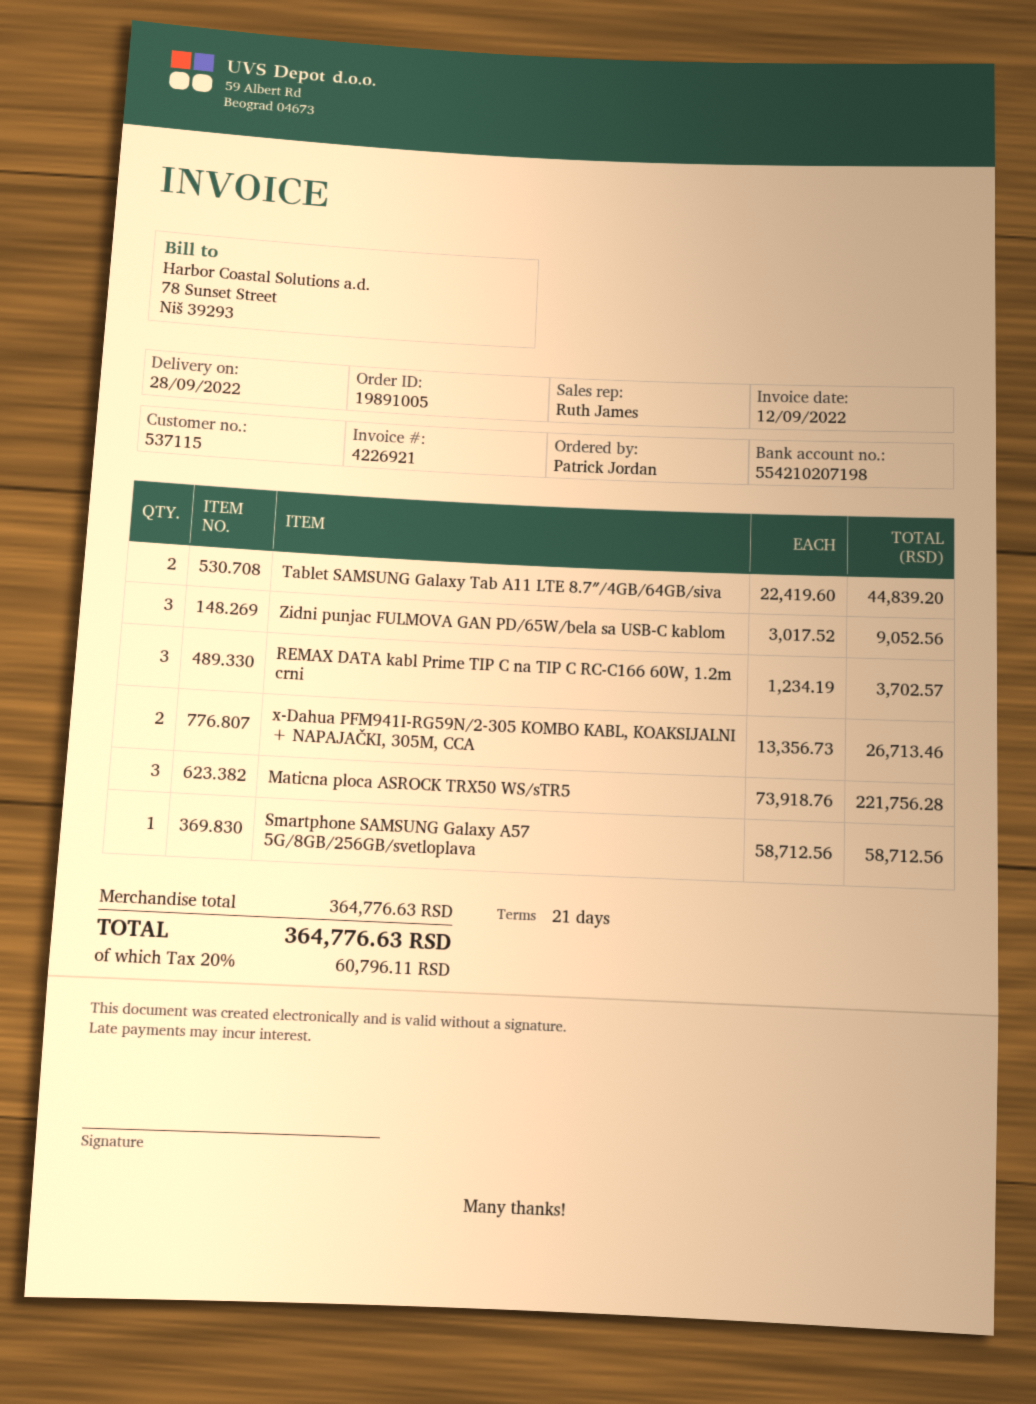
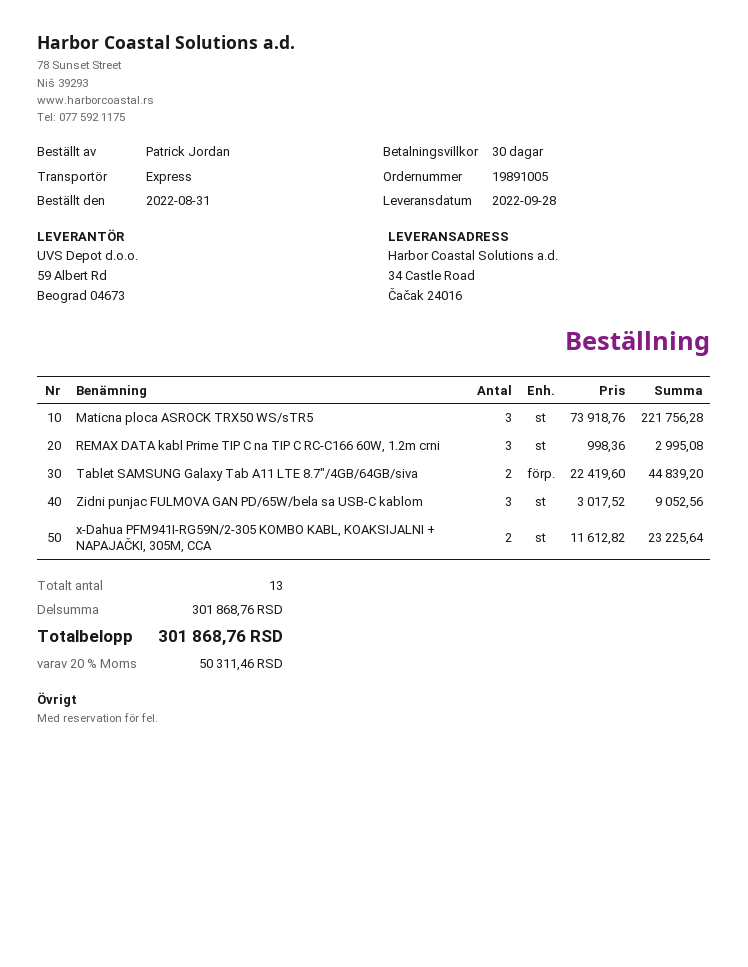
payment terms: 21 days -> 30 days
REMAX DATA kabl Prime TIP C na TIP C RC-C166 60W, 1.2m crni: 3 x 1234.19 = 3702.57 -> 3 x 998.36 = 2995.08
x-Dahua PFM941I-RG59N/2-305 KOMBO KABL, KOAKSIJALNI + NAPAJAČKI, 305M, CCA: 2 x 13356.73 = 26713.46 -> 2 x 11612.82 = 23225.64
Smartphone SAMSUNG Galaxy A57 5G/8GB/256GB/svetloplava: 1 x 58712.56 = 58712.56 -> none
subtotal: 364776.63 -> 301868.76
tax: 20% = 60796.11 -> 20% = 50311.46
total: 364776.63 -> 301868.76

